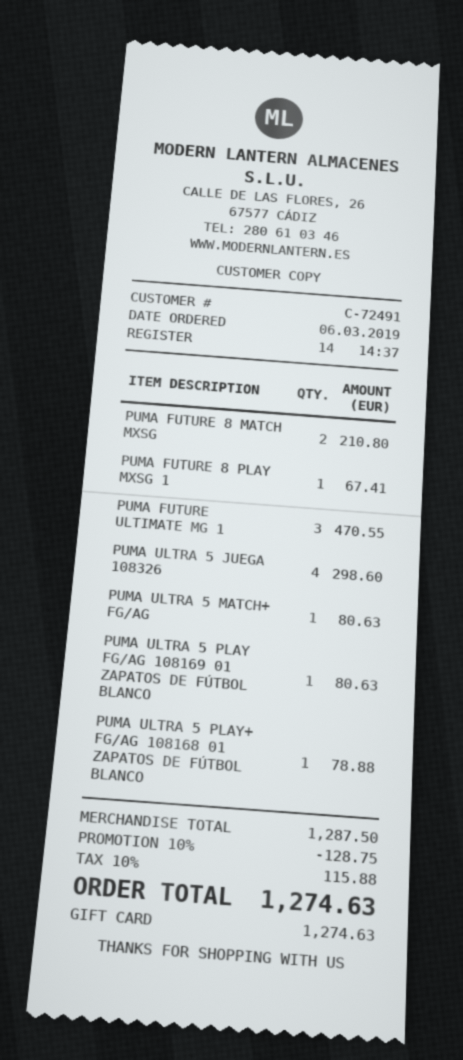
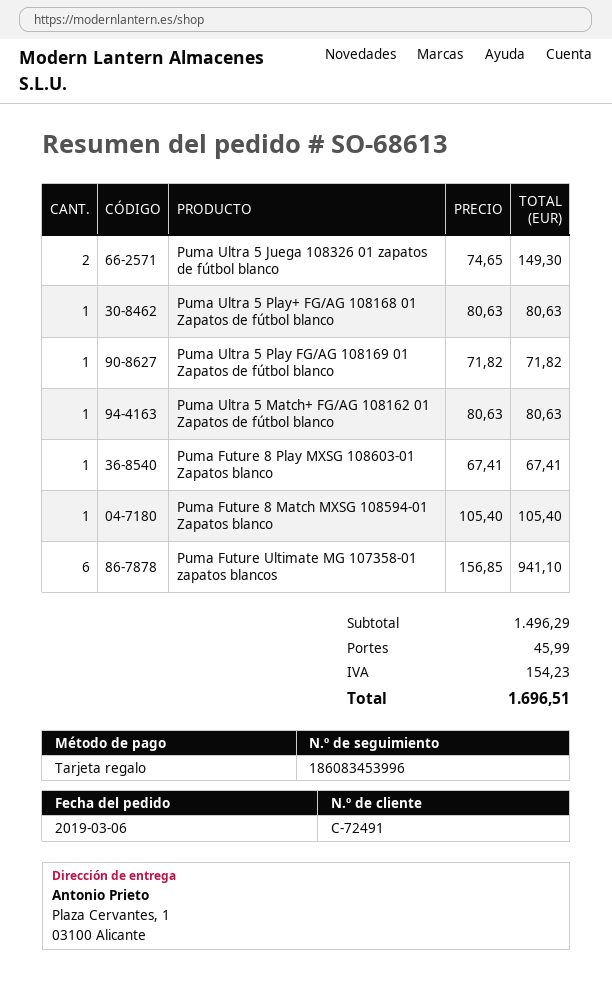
PUMA FUTURE 8 MATCH MXSG: 2 for 210.80 -> 1 for 105.40
PUMA FUTURE ULTIMATE MG 1: 3 for 470.55 -> 6 for 941.10
PUMA ULTRA 5 JUEGA 108326: 4 for 298.60 -> 2 for 149.30
PUMA ULTRA 5 PLAY FG/AG 108169 01 ZAPATOS DE FÚTBOL BLANCO: 1 for 80.63 -> 1 for 71.82
PUMA ULTRA 5 PLAY+ FG/AG 108168 01 ZAPATOS DE FÚTBOL BLANCO: 1 for 78.88 -> 1 for 80.63
subtotal: 1287.50 -> 1496.29
discount: 10% = 128.75 -> none
shipping: none -> 45.99
tax: 115.88 -> 154.23
total: 1274.63 -> 1696.51

